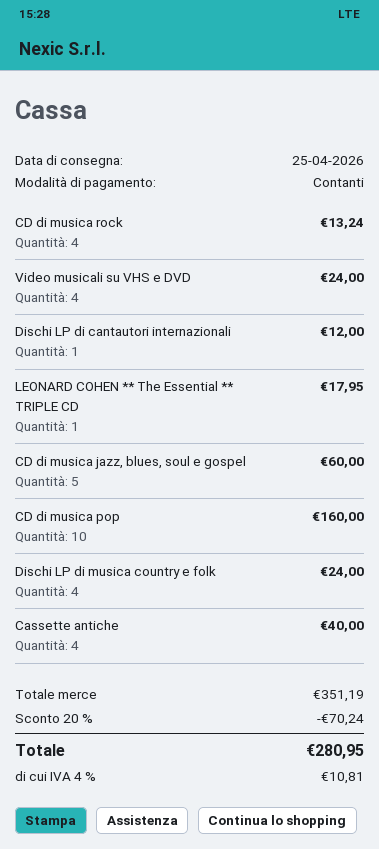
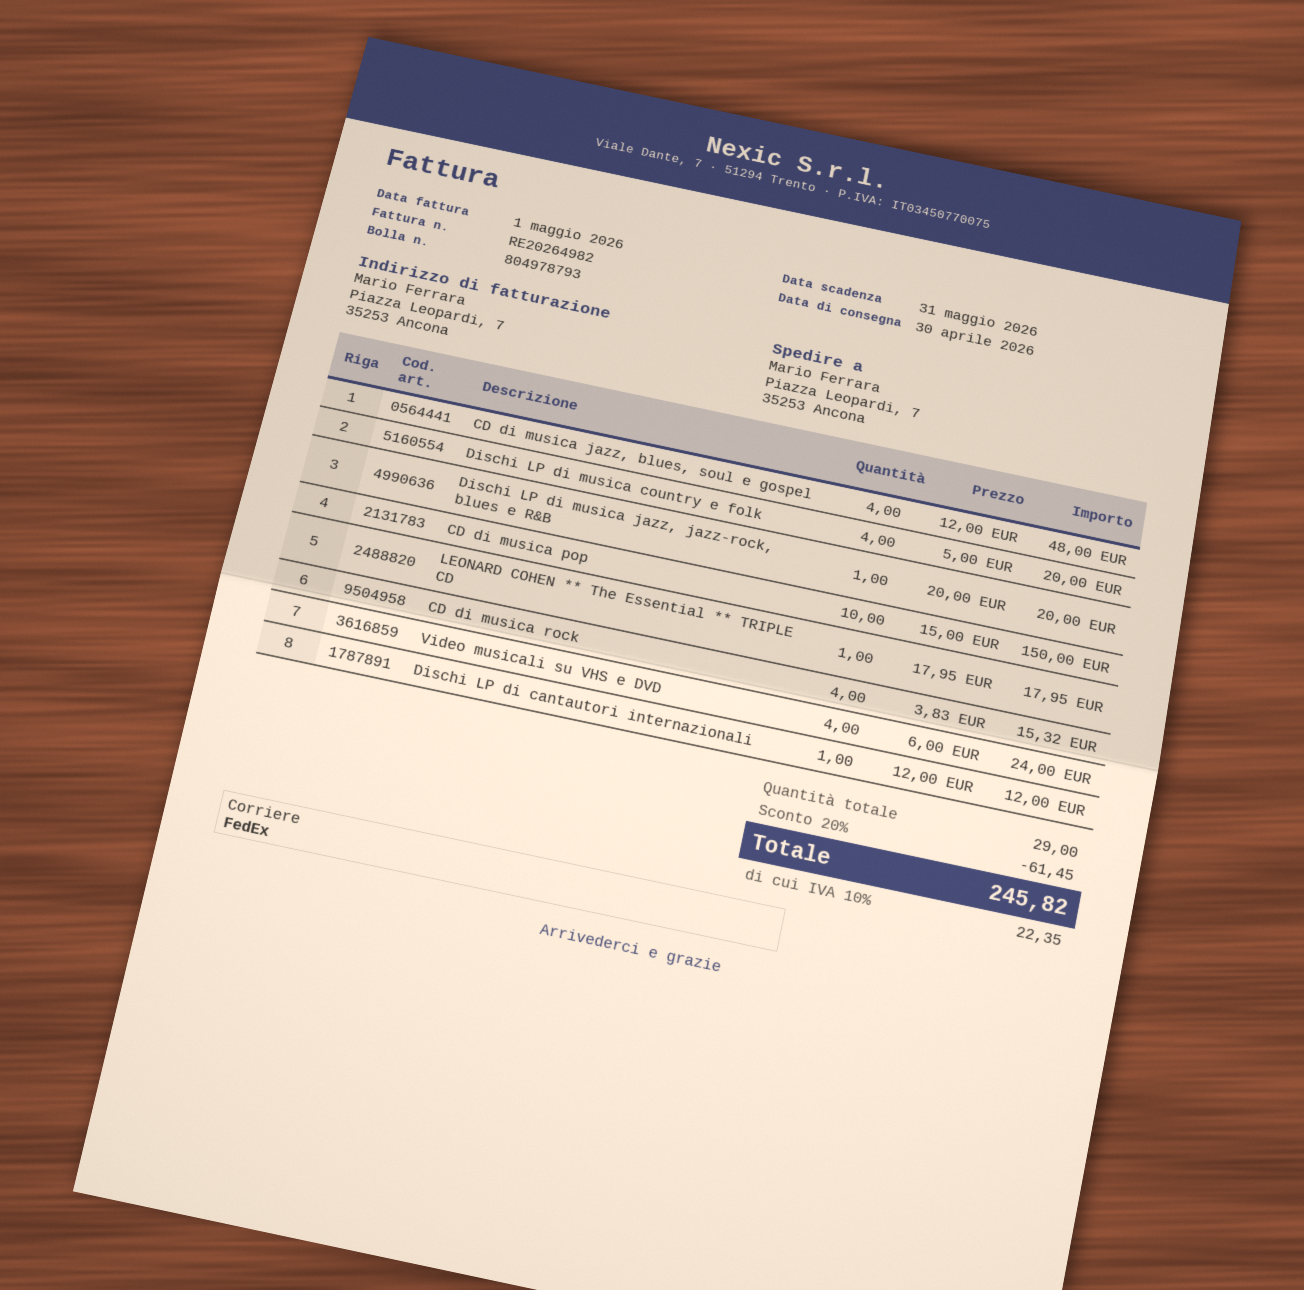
delivery date: 2026-04-25 -> 2026-04-30
CD di musica rock: 4 for 13.24 -> 4 for 15.32
CD di musica jazz, blues, soul e gospel: 5 for 60.00 -> 4 for 48.00
CD di musica pop: 10 for 160.00 -> 10 for 150.00
Dischi LP di musica country e folk: 4 for 24.00 -> 4 for 20.00
Cassette antiche: 4 for 40.00 -> none
Dischi LP di musica jazz, jazz-rock, blues e R&B: none -> 1 for 20.00
discount: 20% = 70.24 -> 20% = 61.45
tax: 4% = 10.81 -> 10% = 22.35
total: 280.95 -> 245.82

